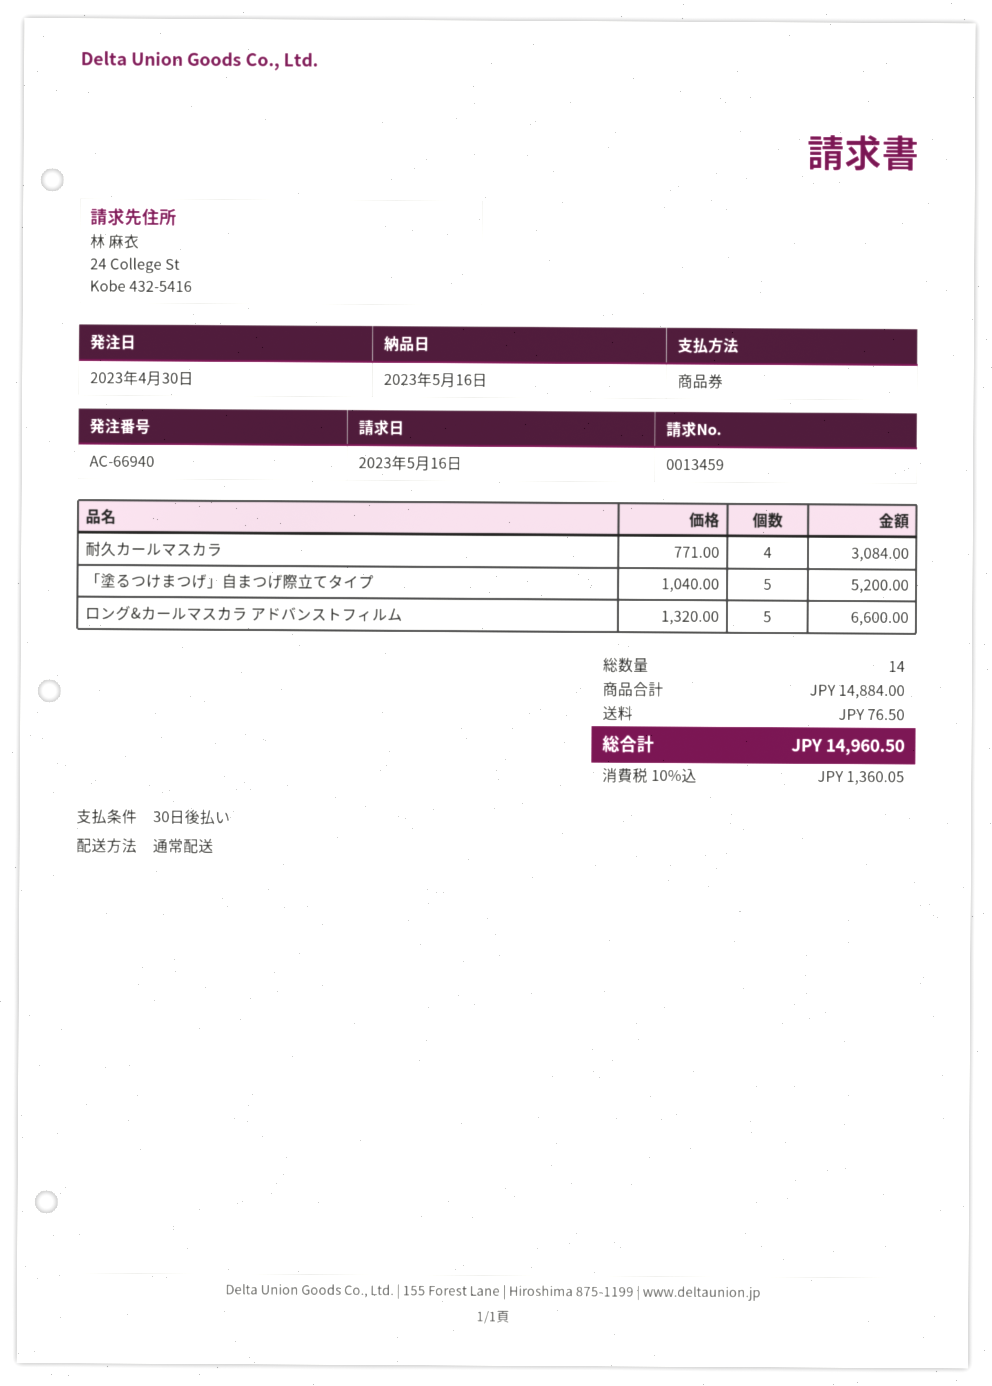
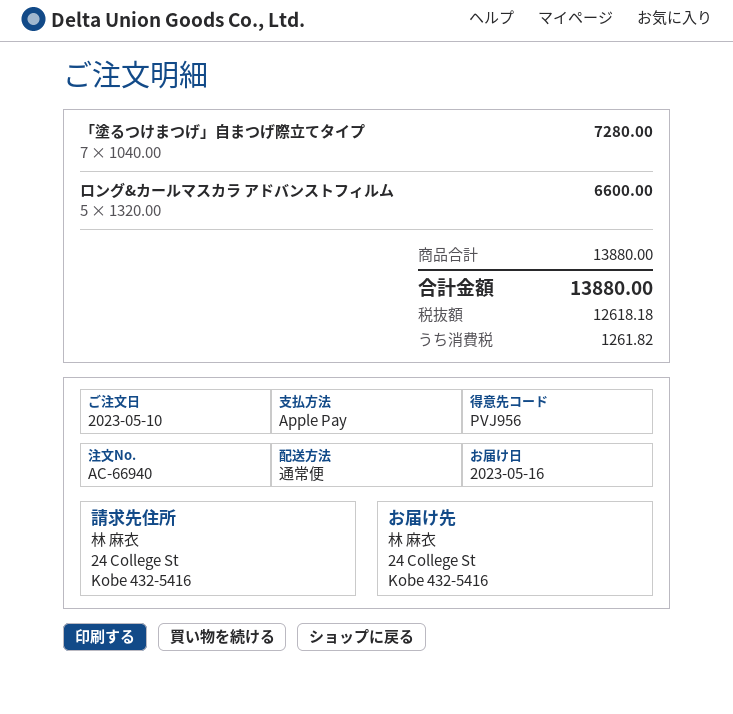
order date: 2023-04-30 -> 2023-05-10
payment method: gift card -> Apple Pay
耐久カールマスカラ: 4 x 771.00 = 3084.00 -> none
「塗るつけまつげ」自まつげ際立てタイプ: 5 x 1040.00 = 5200.00 -> 7 x 1040.00 = 7280.00
subtotal: 14884.00 -> 13880.00
shipping: 76.50 -> none
tax: 1360.05 -> 1261.82
total: 14960.50 -> 13880.00

